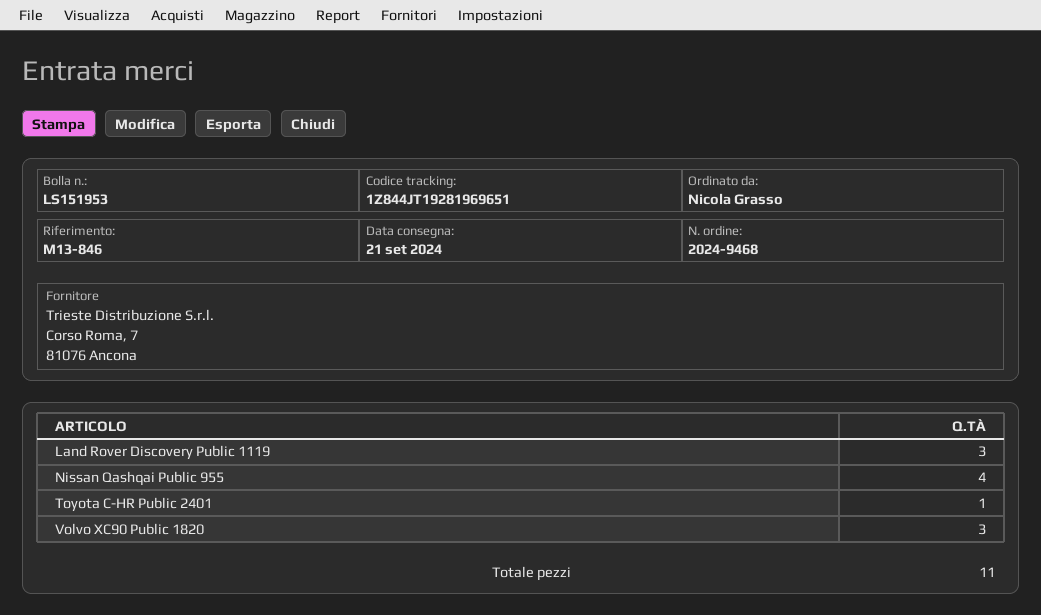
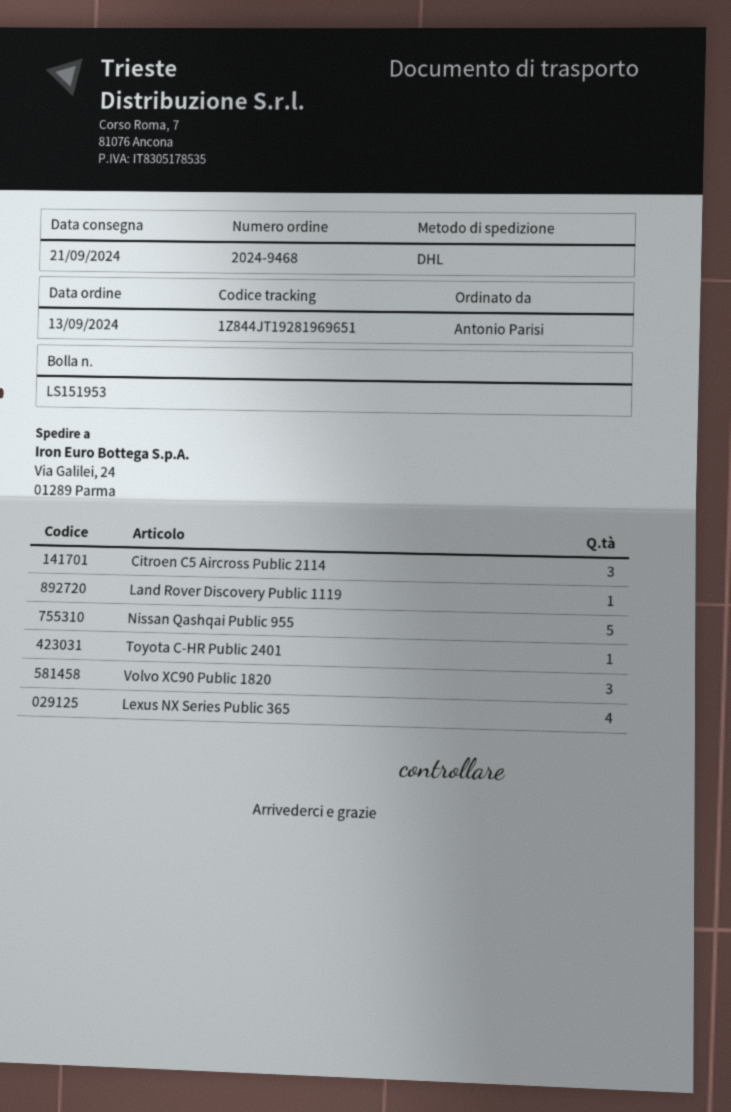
ordered by: Nicola Grasso -> Antonio Parisi
Land Rover Discovery Public 1119: 3 -> 1
Nissan Qashqai Public 955: 4 -> 5
Citroen C5 Aircross Public 2114: none -> 3
Lexus NX Series Public 365: none -> 4

